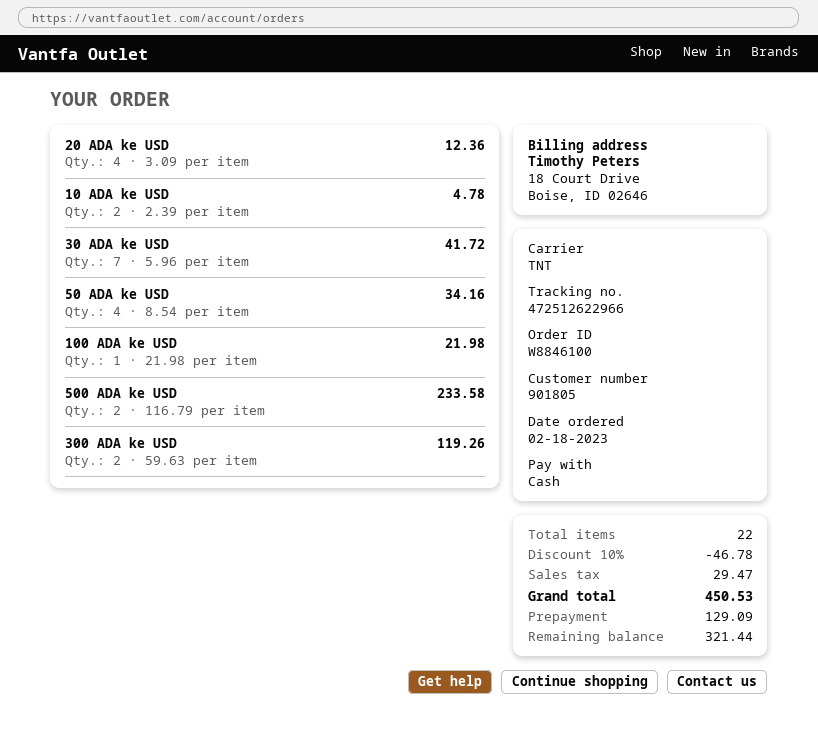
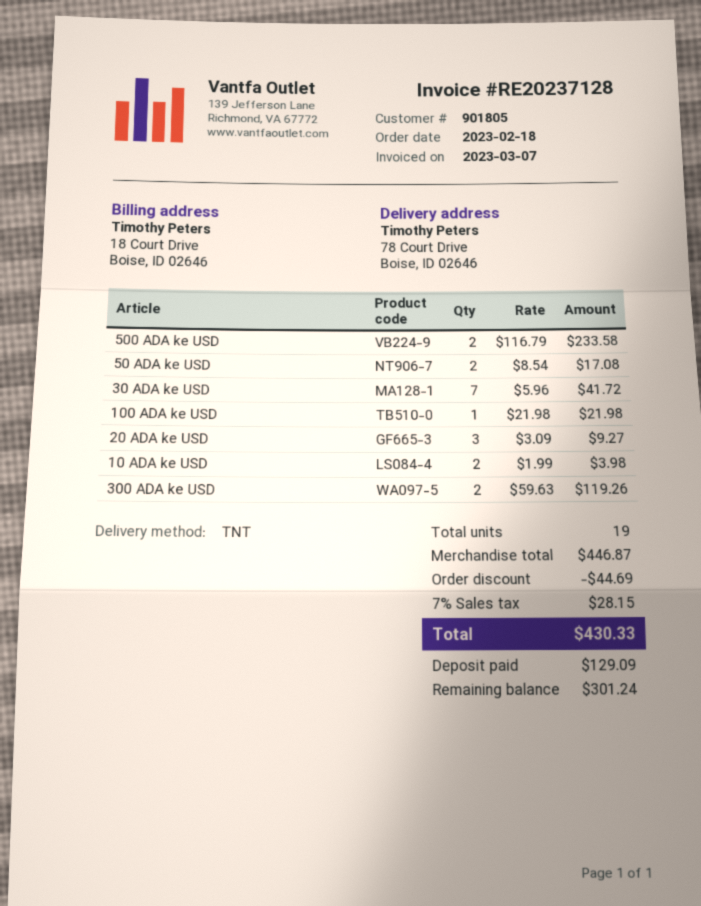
20 ADA ke USD: 4 x 3.09 = 12.36 -> 3 x 3.09 = 9.27
10 ADA ke USD: 2 x 2.39 = 4.78 -> 2 x 1.99 = 3.98
50 ADA ke USD: 4 x 8.54 = 34.16 -> 2 x 8.54 = 17.08
total quantity: 22 -> 19
discount: 46.78 -> 44.69
tax: 29.47 -> 28.15
total: 450.53 -> 430.33
balance: 321.44 -> 301.24

